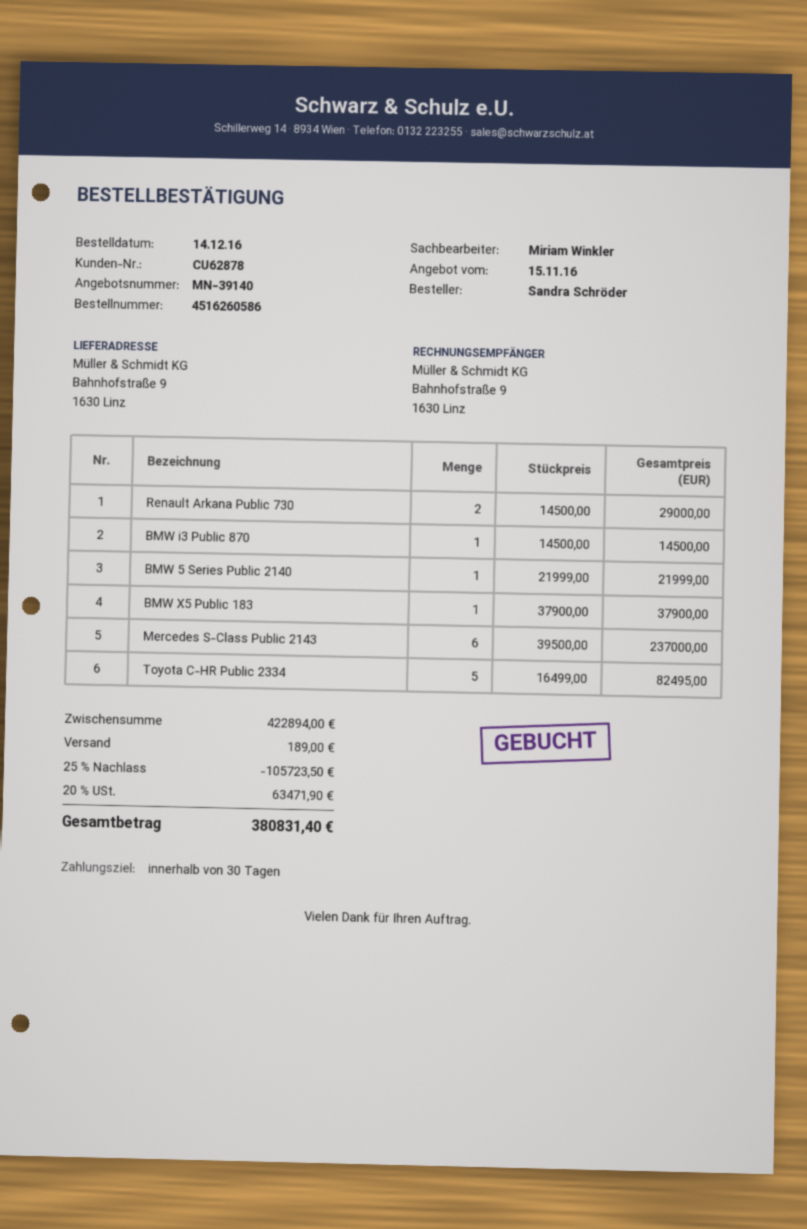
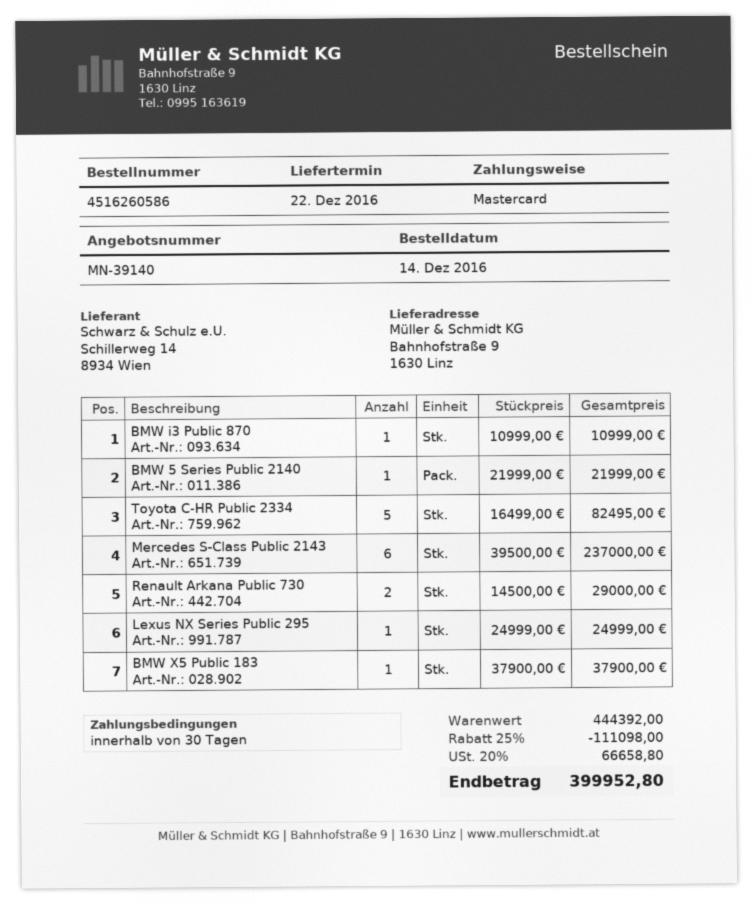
BMW i3 Public 870: 1 x 14500.00 = 14500.00 -> 1 x 10999.00 = 10999.00
Lexus NX Series Public 295: none -> 1 x 24999.00 = 24999.00
subtotal: 422894.00 -> 444392.00
discount: 25% = 105723.50 -> 25% = 111098.00
shipping: 189.00 -> none
tax: 20% = 63471.90 -> 20% = 66658.80
total: 380831.40 -> 399952.80

